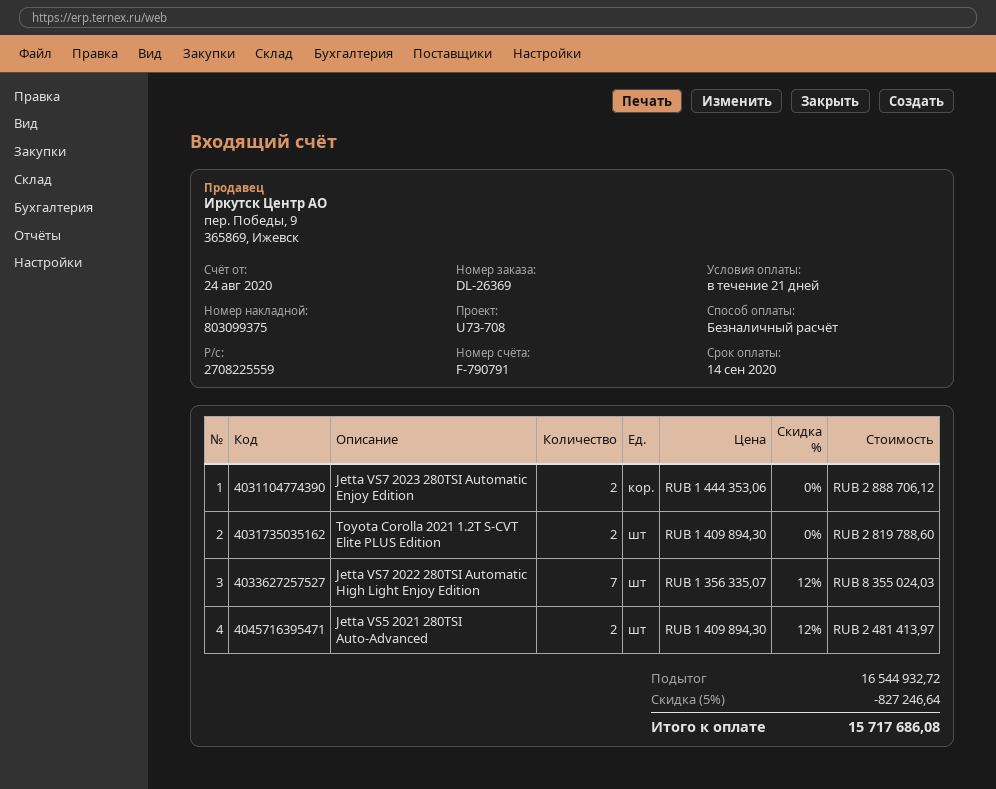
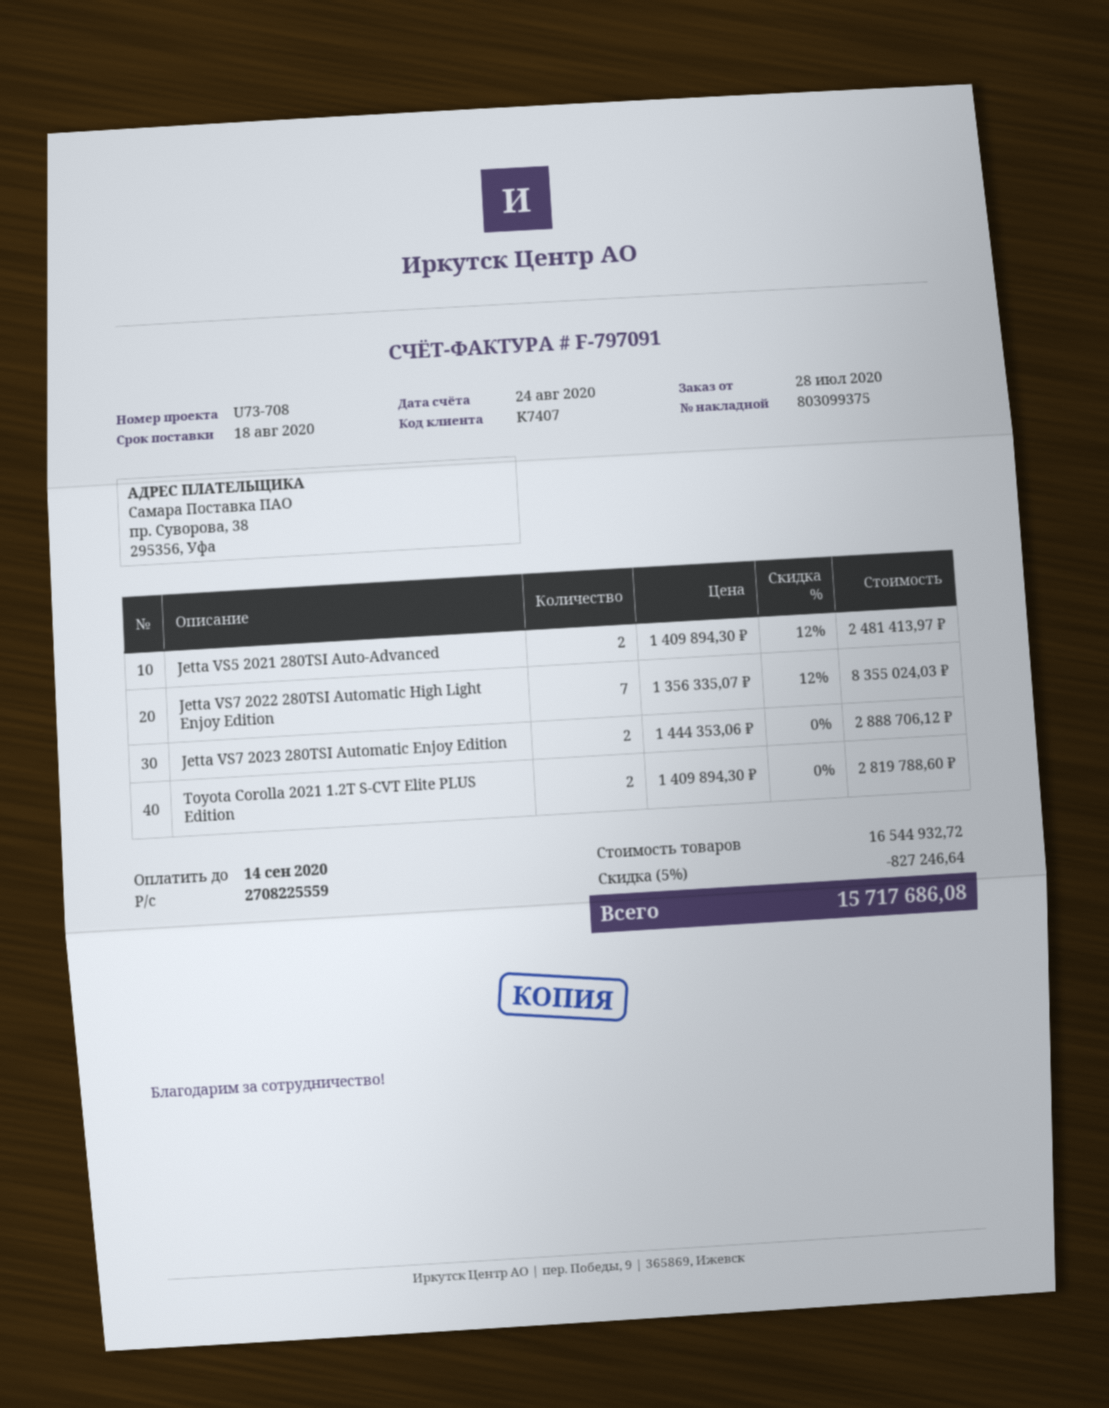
invoice number: F-790791 -> F-797091

